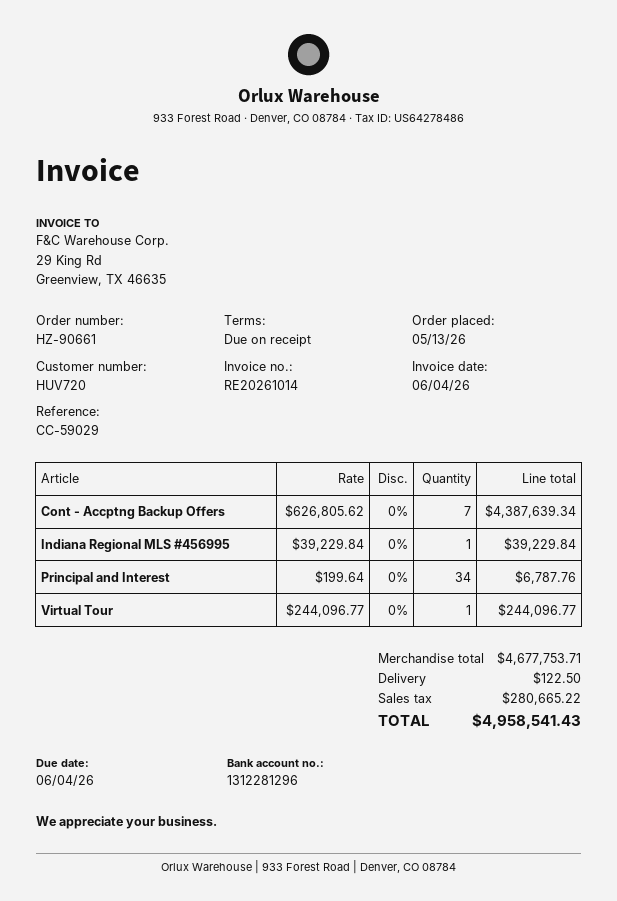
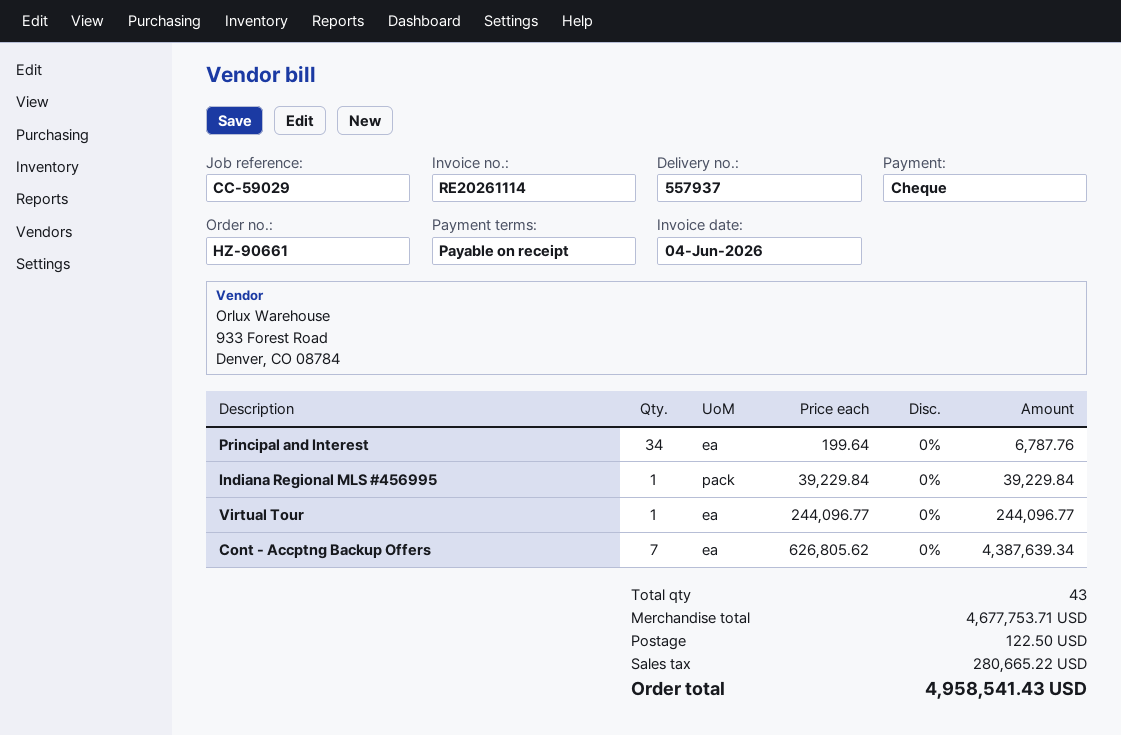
invoice number: RE20261014 -> RE20261114

